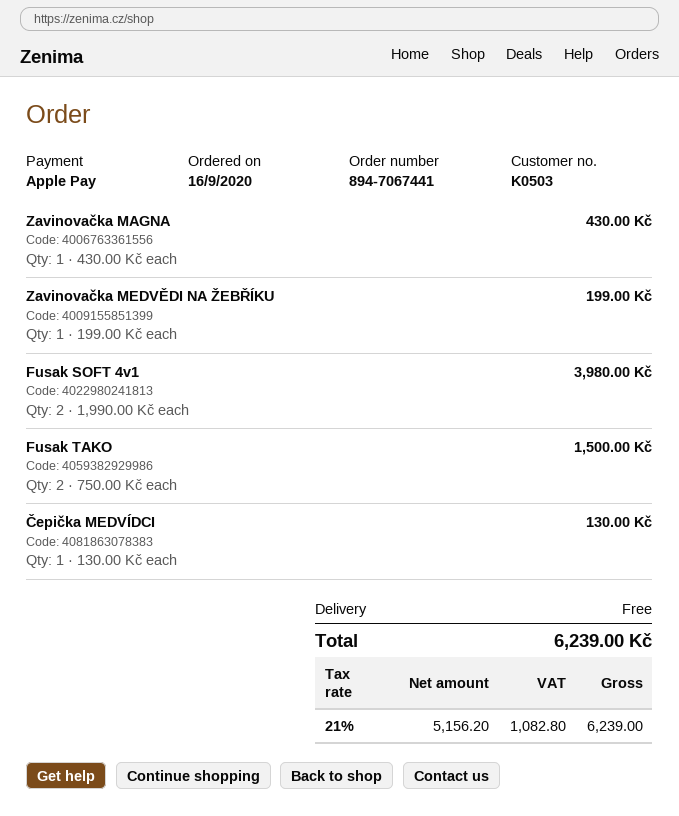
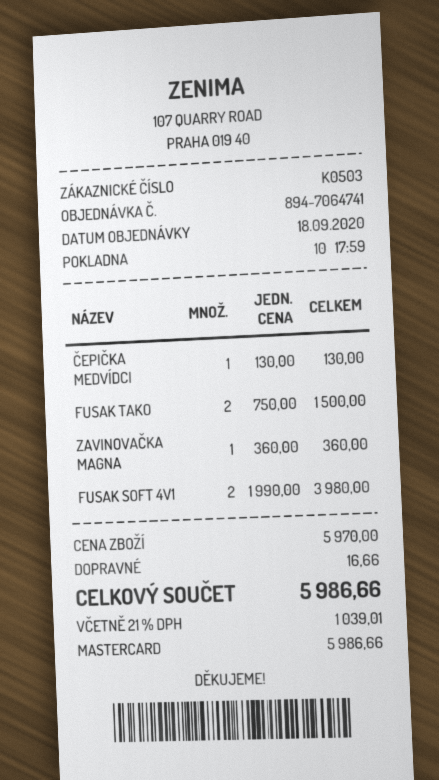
order number: 894-7067441 -> 894-7064741
order date: 2020-09-16 -> 2020-09-18
payment method: Apple Pay -> Mastercard
Zavinovačka MAGNA: 1 x 430.00 = 430.00 -> 1 x 360.00 = 360.00
Zavinovačka MEDVĚDI NA ŽEBŘÍKU: 1 x 199.00 = 199.00 -> none
shipping: 0.00 -> 16.66
tax: 21% = 1082.80 -> 21% = 1039.01
total: 6239.00 -> 5986.66

